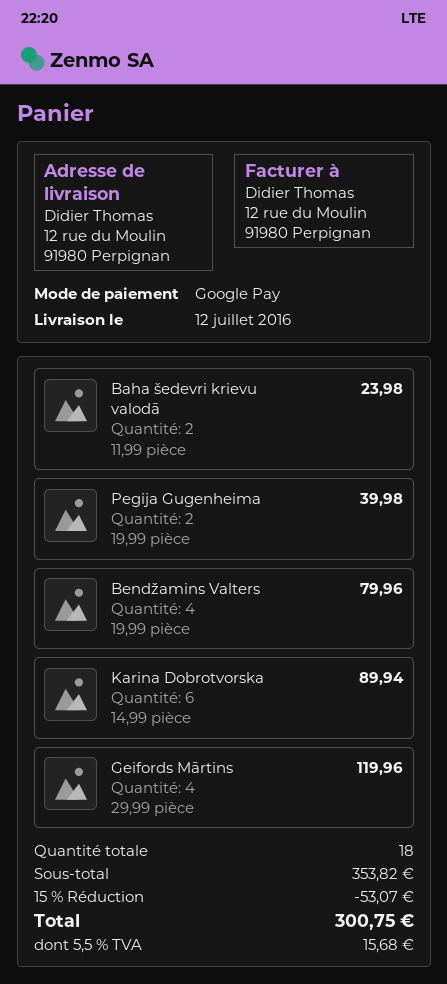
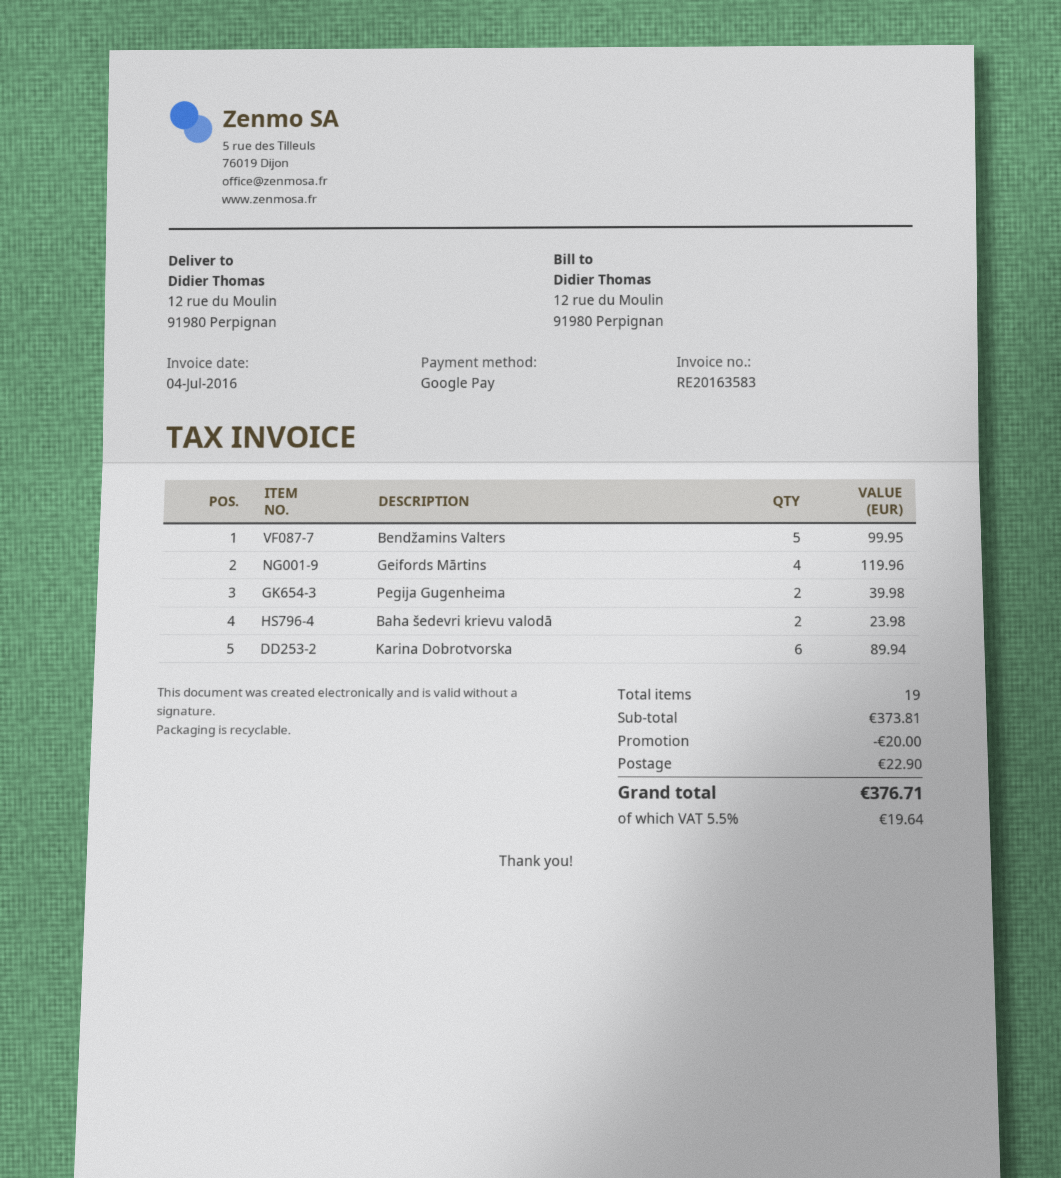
Bendžamins Valters: 4 for 79.96 -> 5 for 99.95
total quantity: 18 -> 19
subtotal: 353.82 -> 373.81
discount: 53.07 -> 20.00
shipping: none -> 22.90
tax: 5.5% = 15.68 -> 5.5% = 19.64
total: 300.75 -> 376.71

